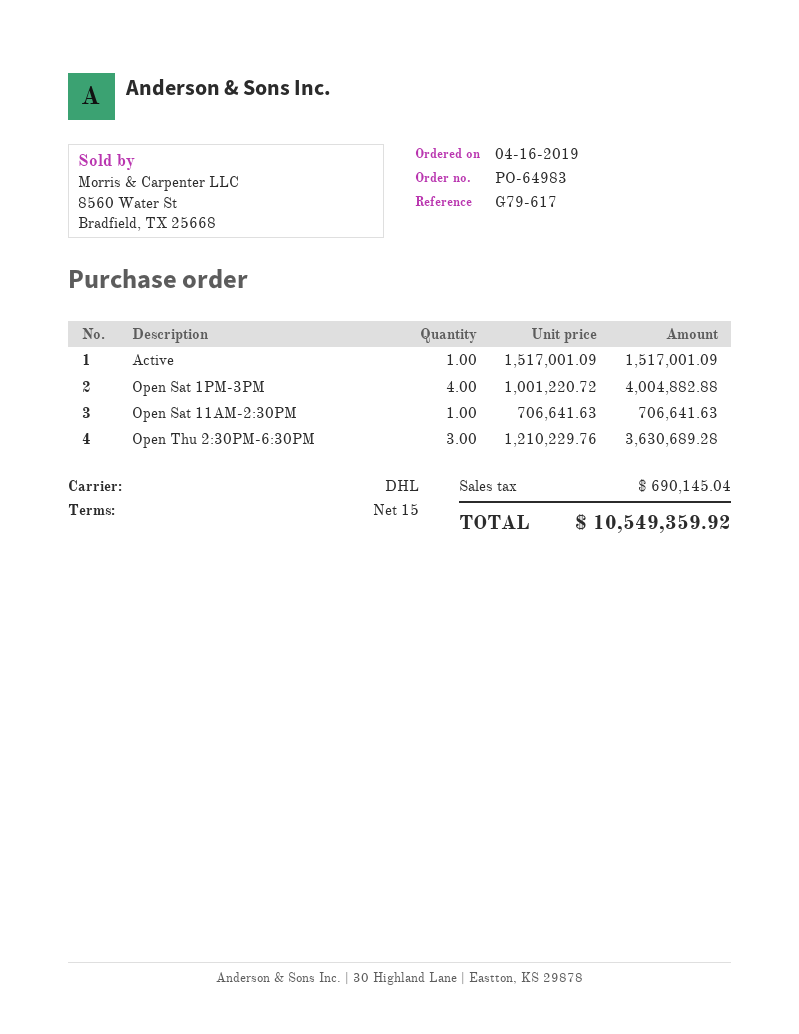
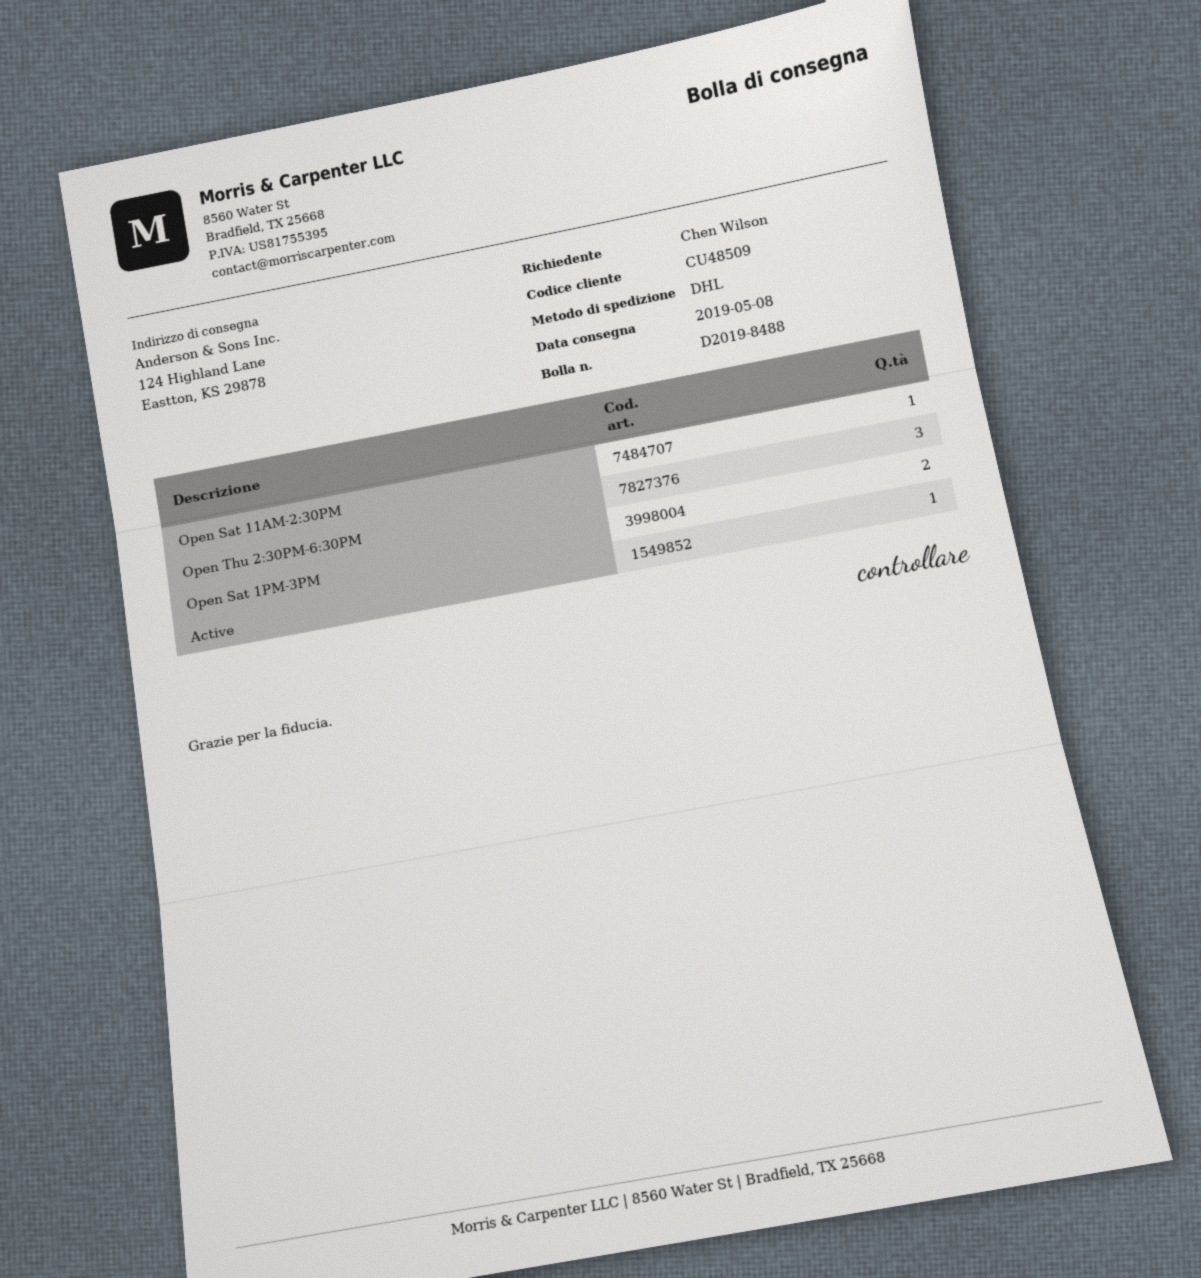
Open Sat 1PM-3PM: 4 -> 2

